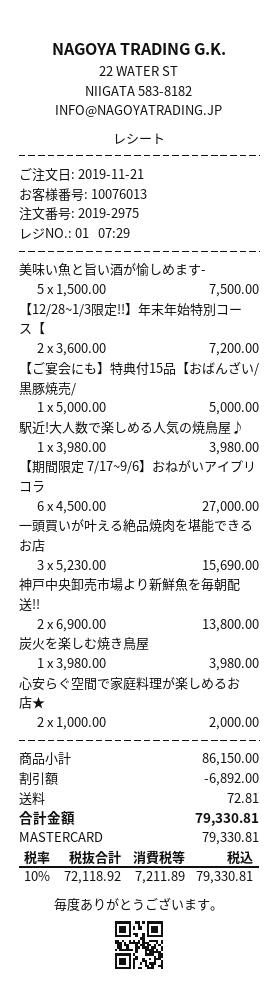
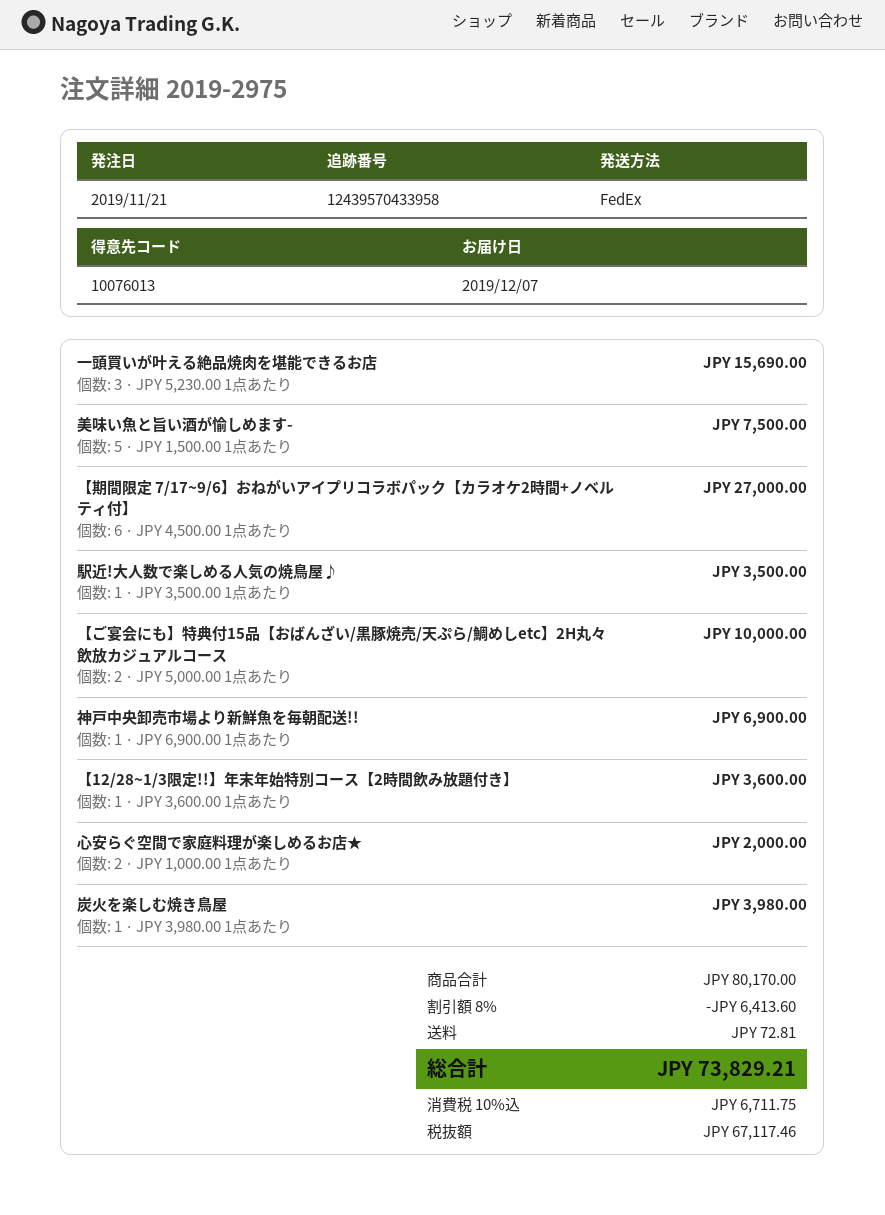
【12/28~1/3限定!!】年末年始特別コース【: 2 x 3600.00 = 7200.00 -> 1 x 3600.00 = 3600.00
【ご宴会にも】特典付15品【おばんざい/黒豚焼売/: 1 x 5000.00 = 5000.00 -> 2 x 5000.00 = 10000.00
駅近!大人数で楽しめる人気の焼鳥屋♪: 1 x 3980.00 = 3980.00 -> 1 x 3500.00 = 3500.00
神戸中央卸売市場より新鮮魚を毎朝配送!!: 2 x 6900.00 = 13800.00 -> 1 x 6900.00 = 6900.00
subtotal: 86150.00 -> 80170.00
discount: 6892.00 -> 6413.60
net: 72118.92 -> 67117.46
tax: 10% = 7211.89 -> 10% = 6711.75
total: 79330.81 -> 73829.21

